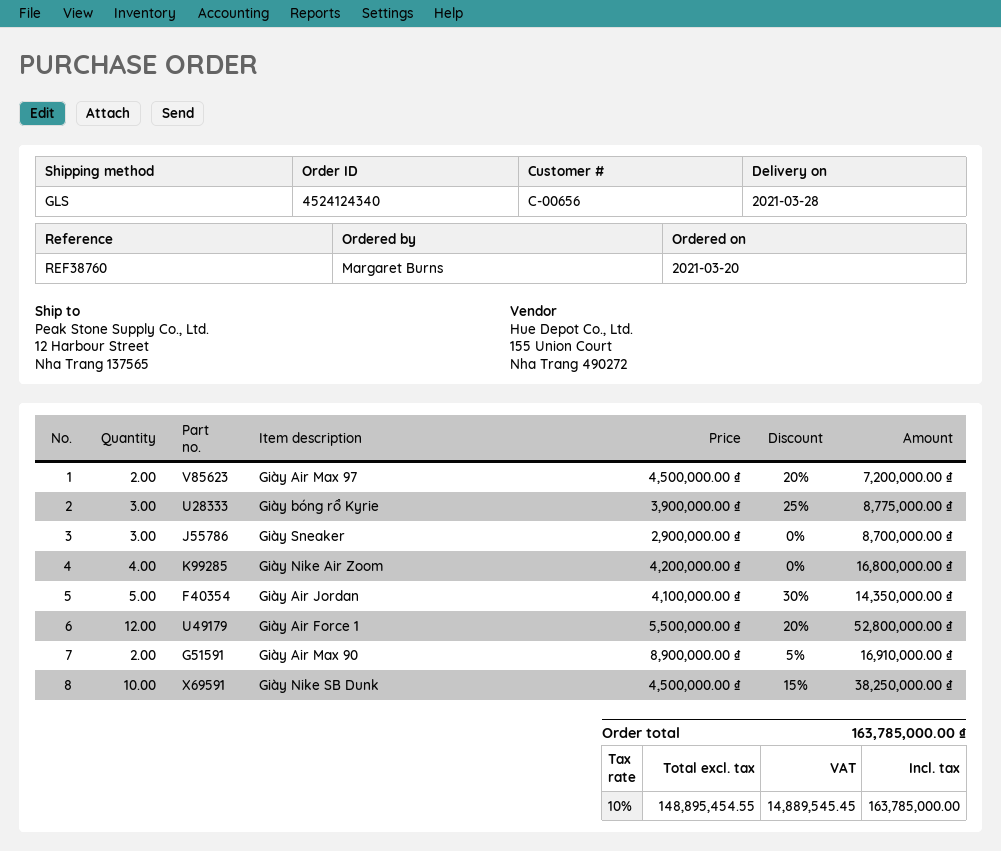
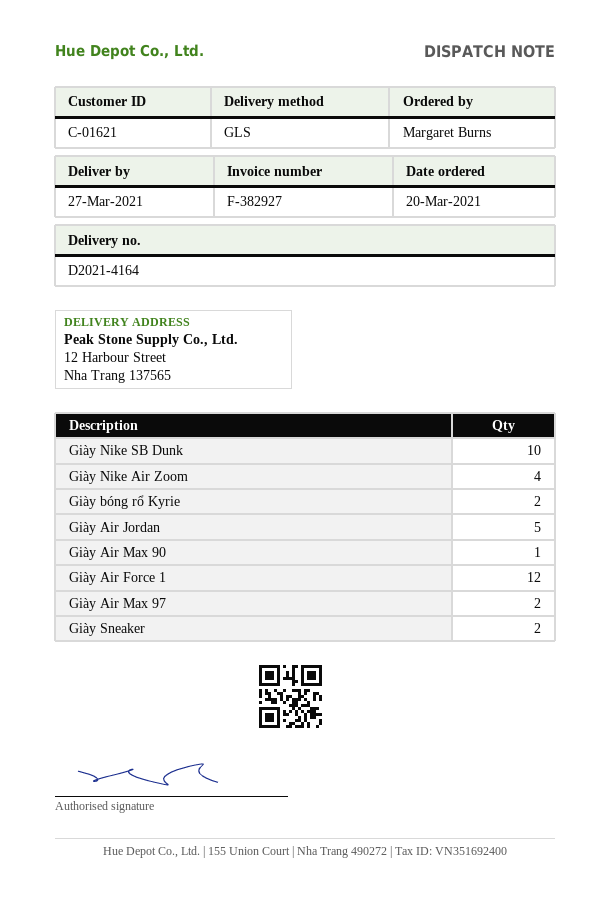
delivery date: 2021-03-28 -> 2021-03-27
customer number: C-00656 -> C-01621
Giày bóng rổ Kyrie: 3 -> 2
Giày Sneaker: 3 -> 2
Giày Air Max 90: 2 -> 1

